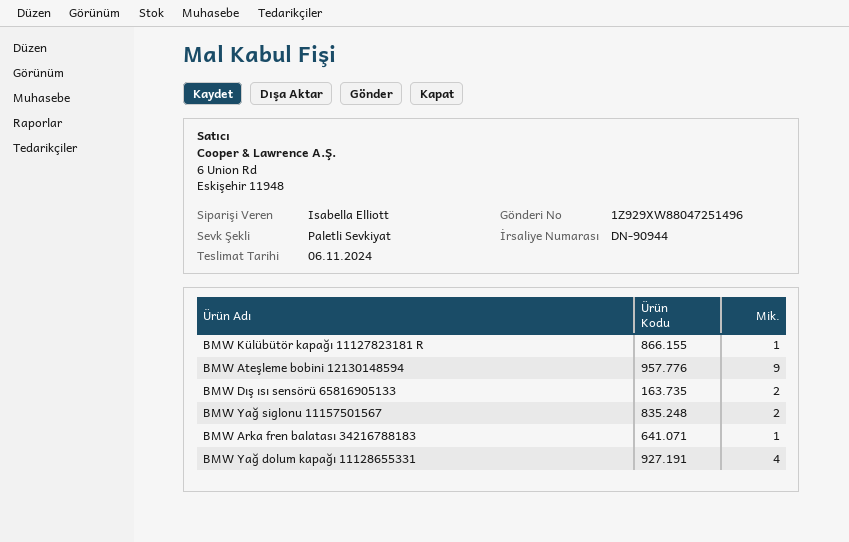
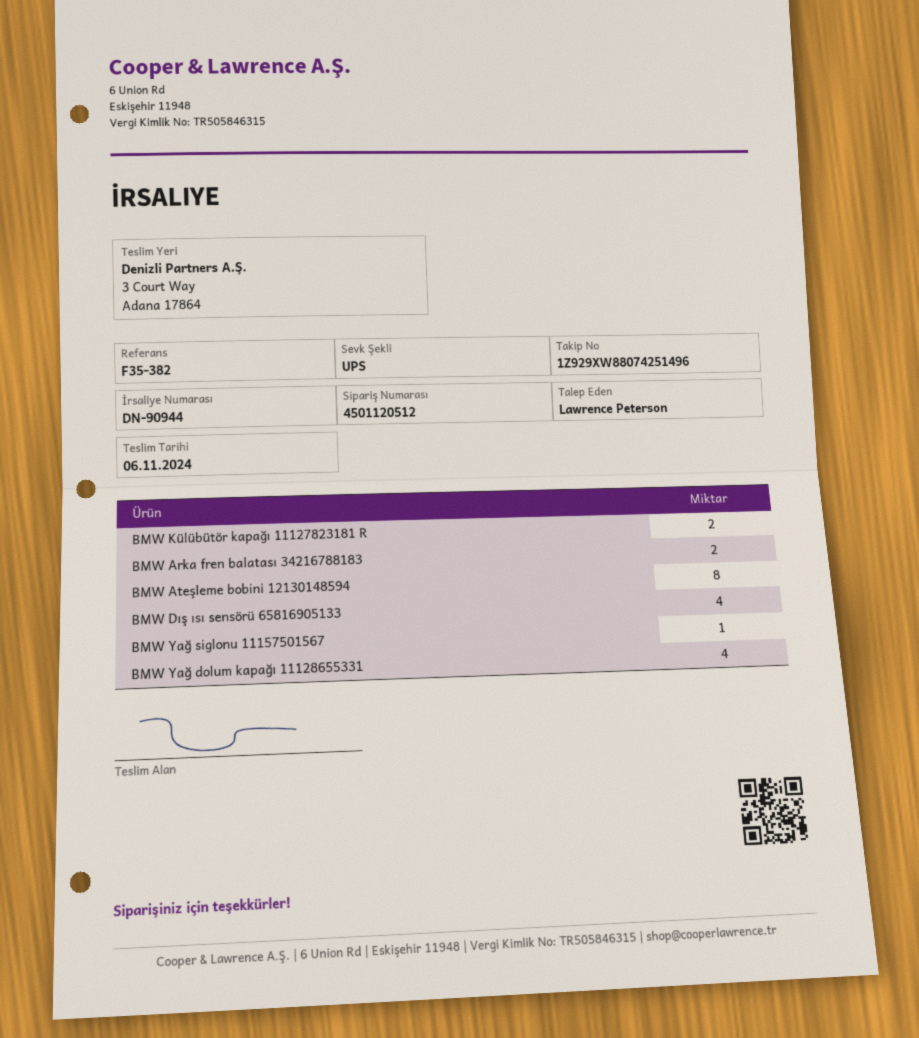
ordered by: Isabella Elliott -> Lawrence Peterson
shipping method: pallet freight -> UPS
tracking number: 1Z929XW88047251496 -> 1Z929XW88074251496
BMW Külübütör kapağı 11127823181 R: 1 -> 2
BMW Ateşleme bobini 12130148594: 9 -> 8
BMW Dış ısı sensörü 65816905133: 2 -> 4
BMW Yağ siglonu 11157501567: 2 -> 1
BMW Arka fren balatası 34216788183: 1 -> 2

